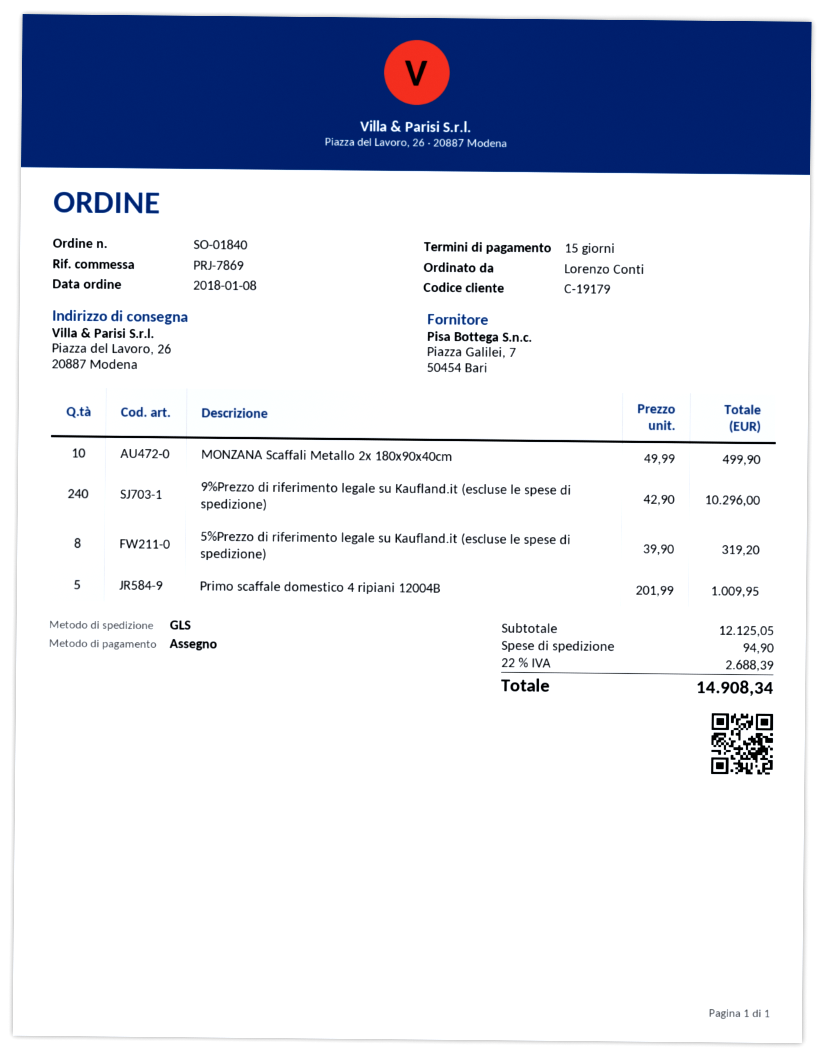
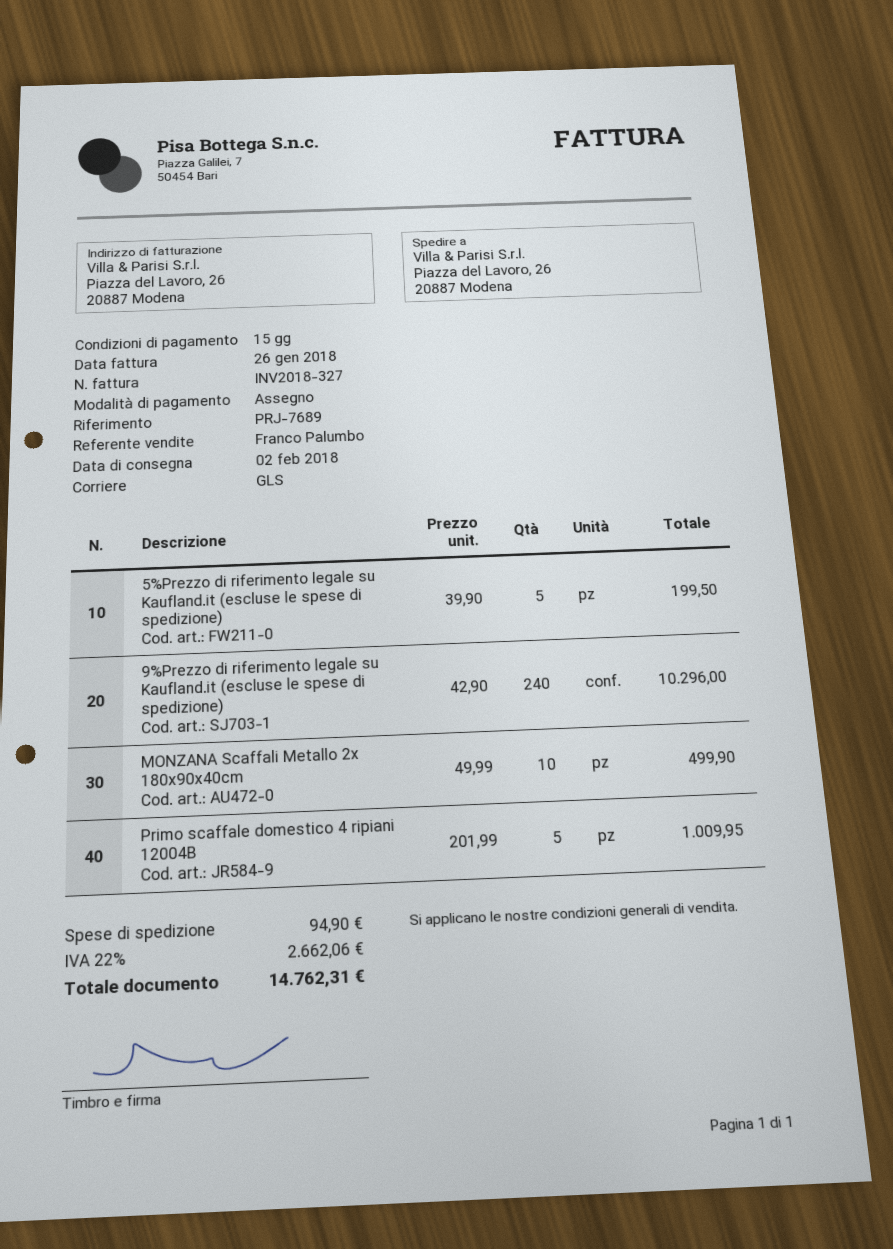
reference: PRJ-7869 -> PRJ-7689
5%Prezzo di riferimento legale su Kaufland.it (escluse le spese di spedizione): 8 x 39.90 = 319.20 -> 5 x 39.90 = 199.50
tax: 22% = 2688.39 -> 22% = 2662.06
total: 14908.34 -> 14762.31

